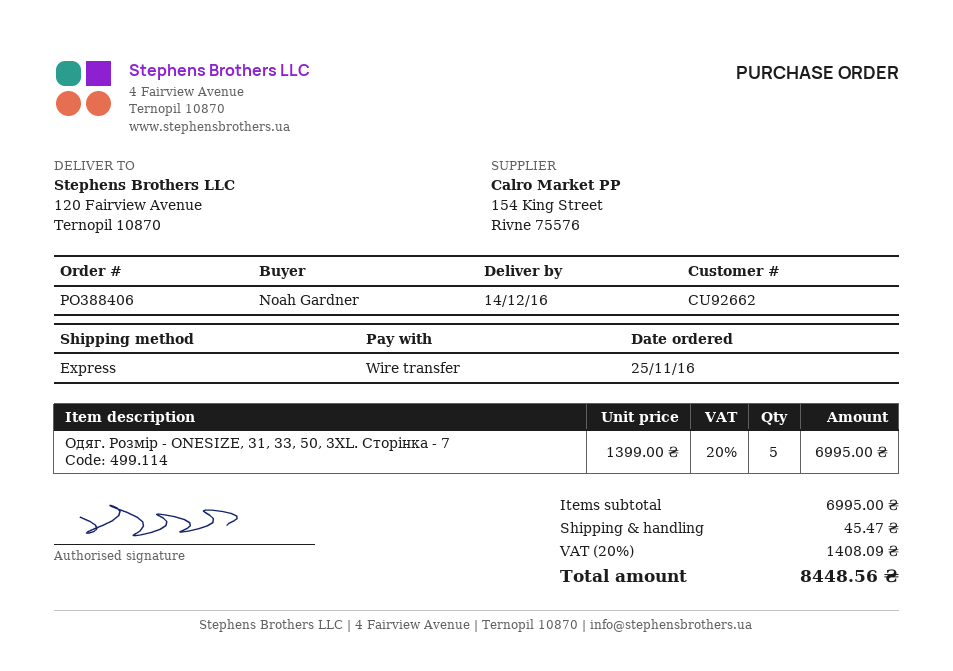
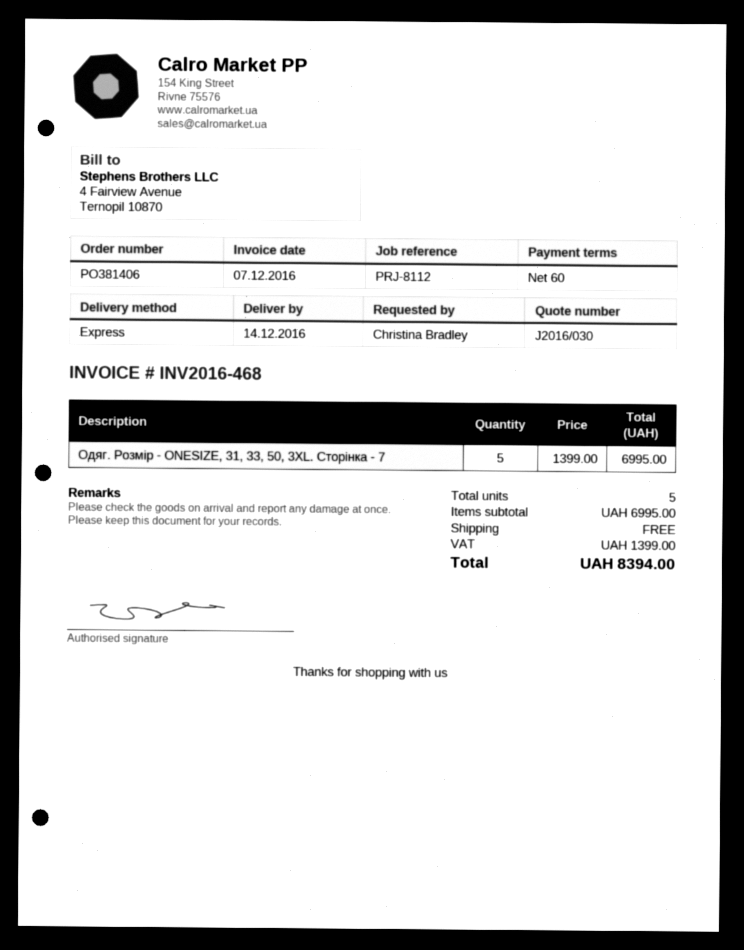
order number: PO388406 -> PO381406
ordered by: Noah Gardner -> Christina Bradley
shipping: 45.47 -> 0.00
tax: 1408.09 -> 1399.00
total: 8448.56 -> 8394.00

